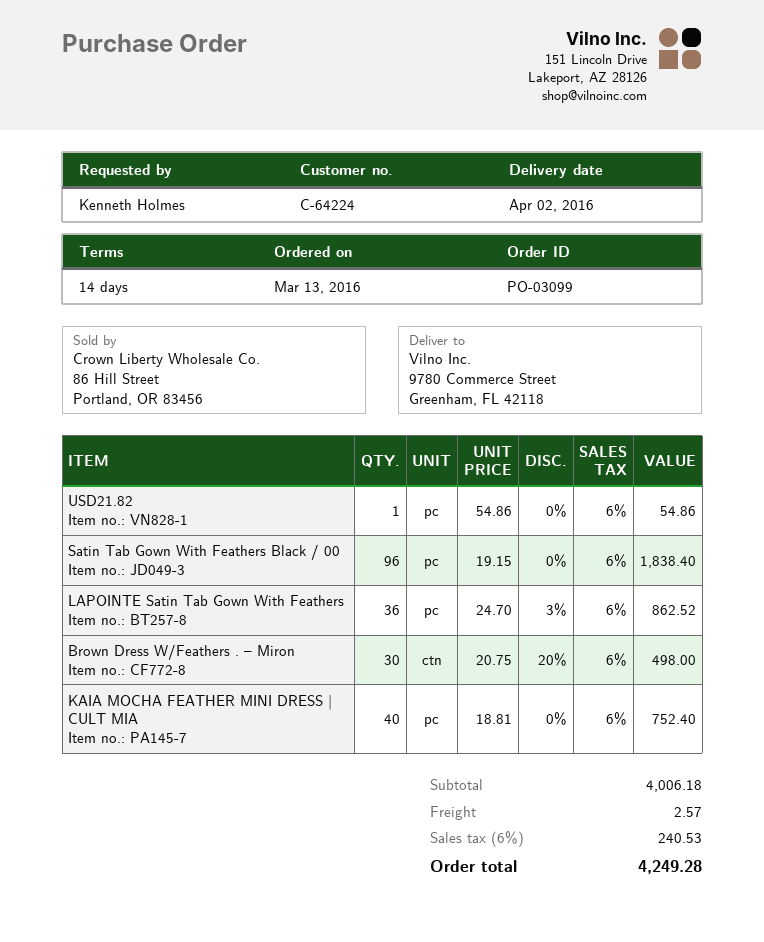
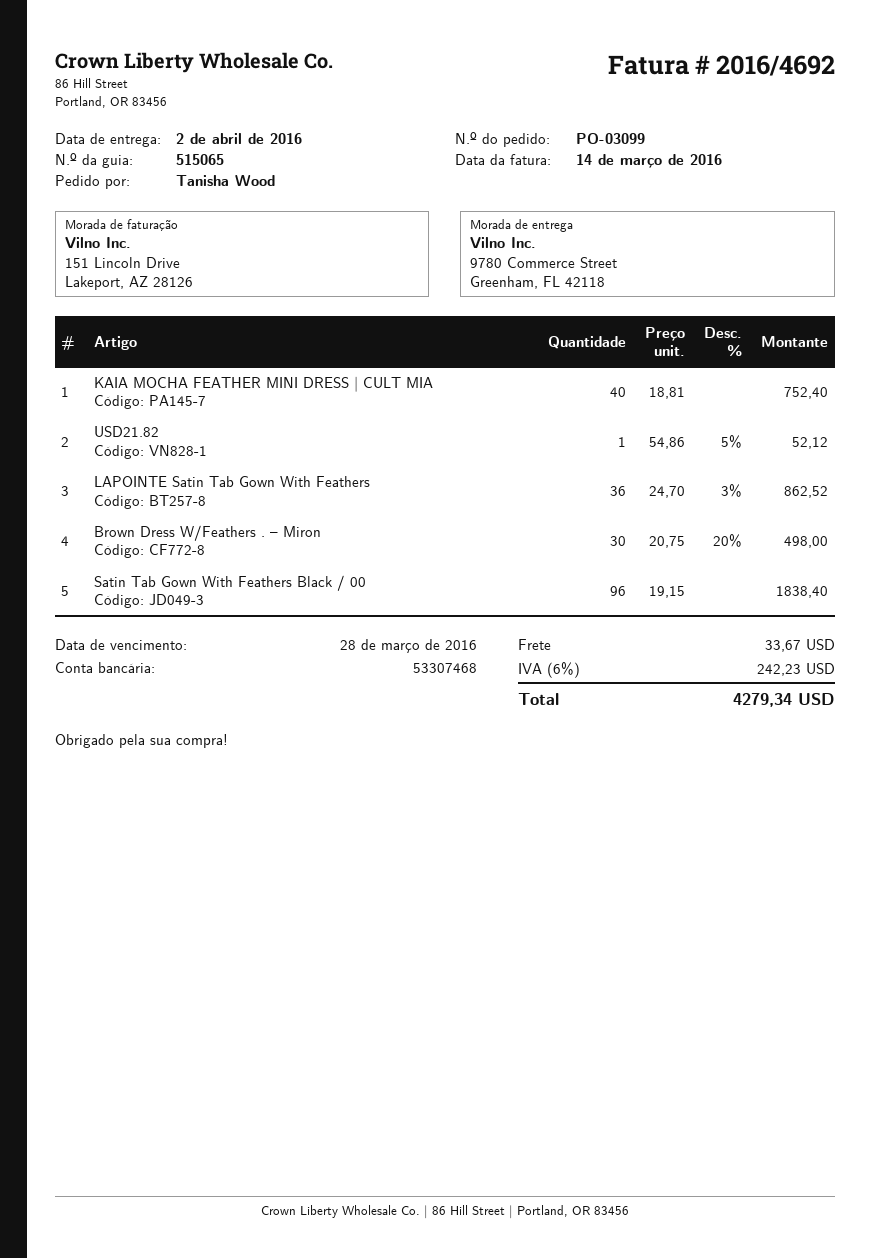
ordered by: Kenneth Holmes -> Tanisha Wood
USD21.82: 1 x 54.86 = 54.86 -> 1 x 54.86 - 5% = 52.12
shipping: 2.57 -> 33.67
tax: 6% = 240.53 -> 6% = 242.23
total: 4249.28 -> 4279.34

